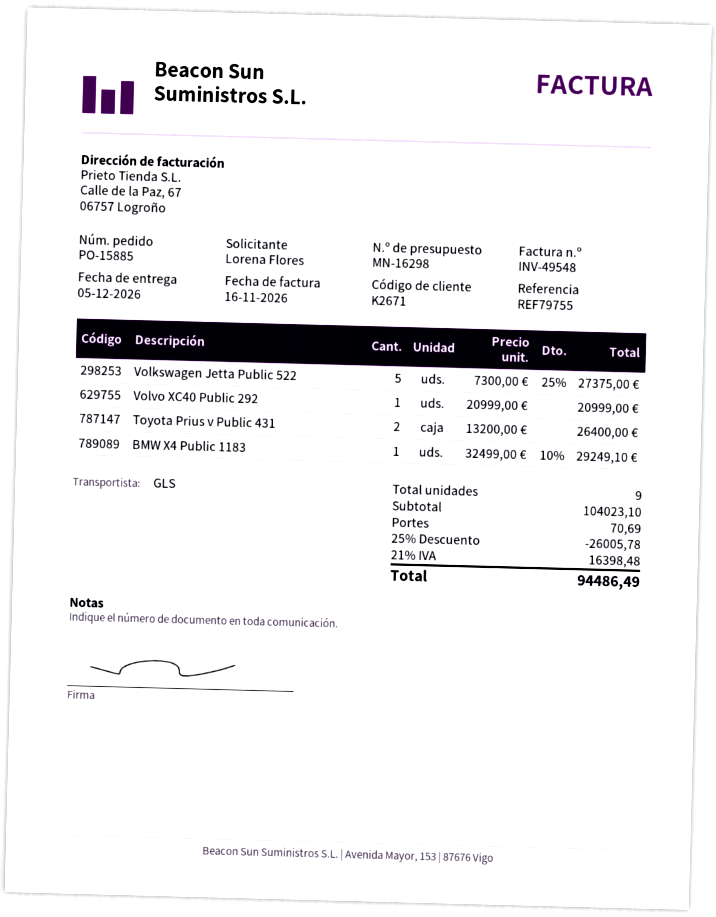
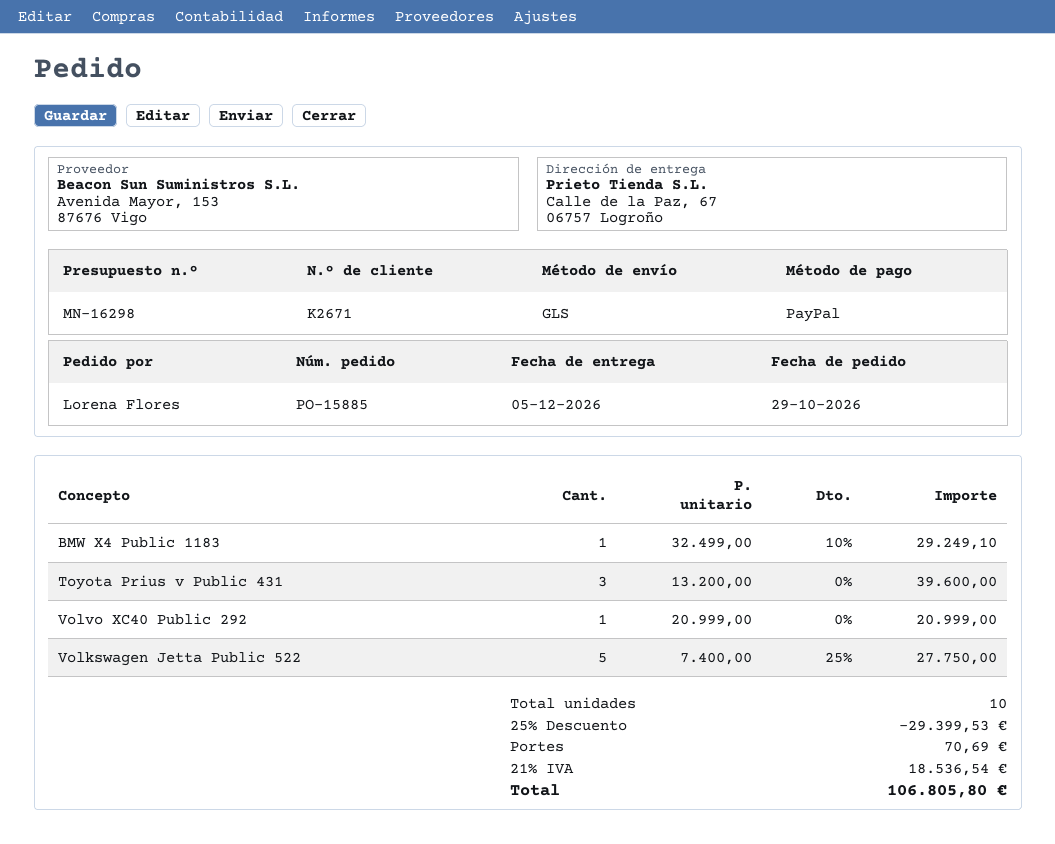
Volkswagen Jetta Public 522: 5 x 7300.00 - 25% = 27375.00 -> 5 x 7400.00 - 25% = 27750.00
Toyota Prius v Public 431: 2 x 13200.00 = 26400.00 -> 3 x 13200.00 = 39600.00
total quantity: 9 -> 10
discount: 25% = 26005.78 -> 25% = 29399.53
tax: 21% = 16398.48 -> 21% = 18536.54
total: 94486.49 -> 106805.80

